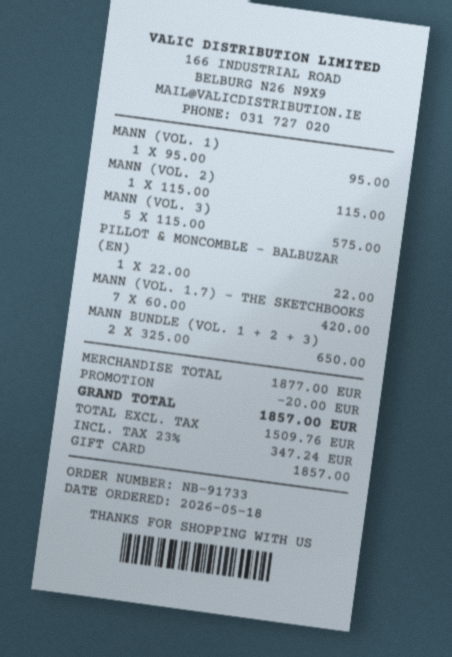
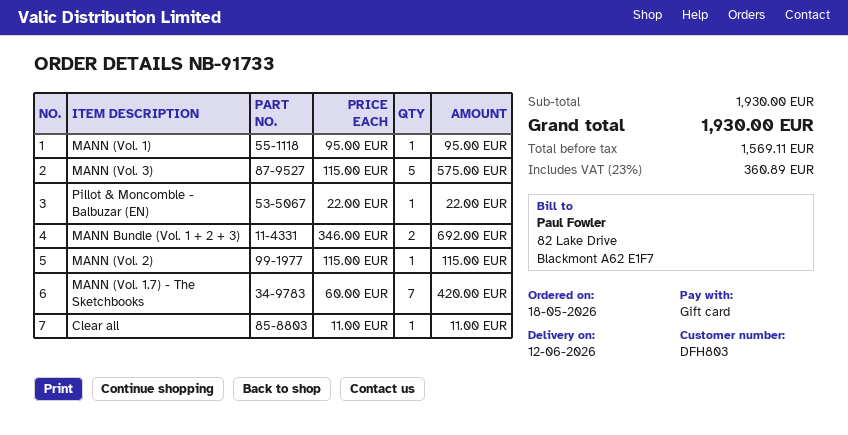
MANN BUNDLE (VOL. 1 + 2 + 3): 2 x 325.00 = 650.00 -> 2 x 346.00 = 692.00
Clear all: none -> 1 x 11.00 = 11.00
subtotal: 1877.00 -> 1930.00
discount: 20.00 -> none
net: 1509.76 -> 1569.11
tax: 23% = 347.24 -> 23% = 360.89
total: 1857.00 -> 1930.00

